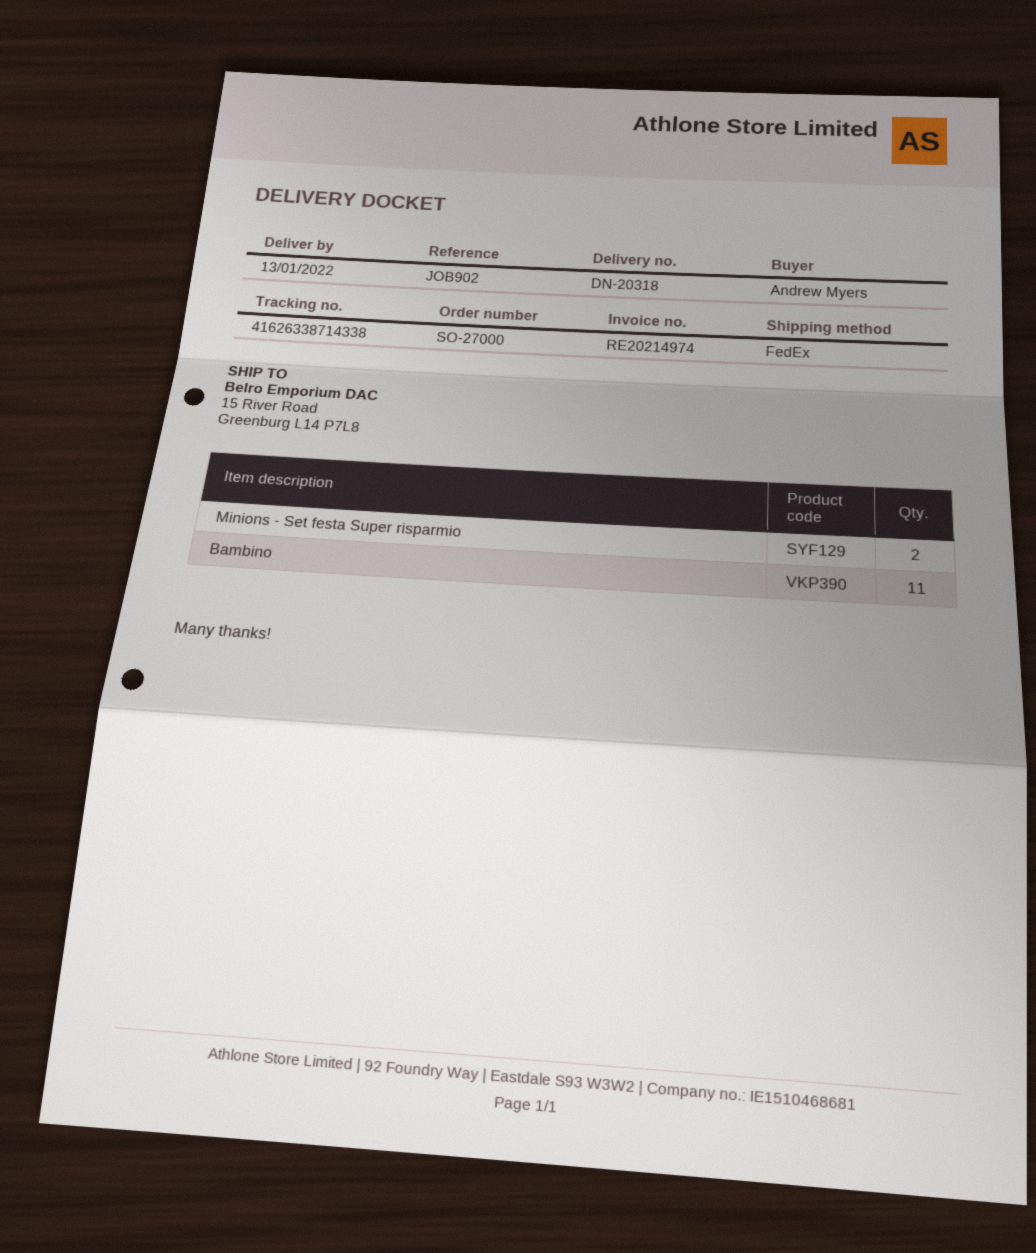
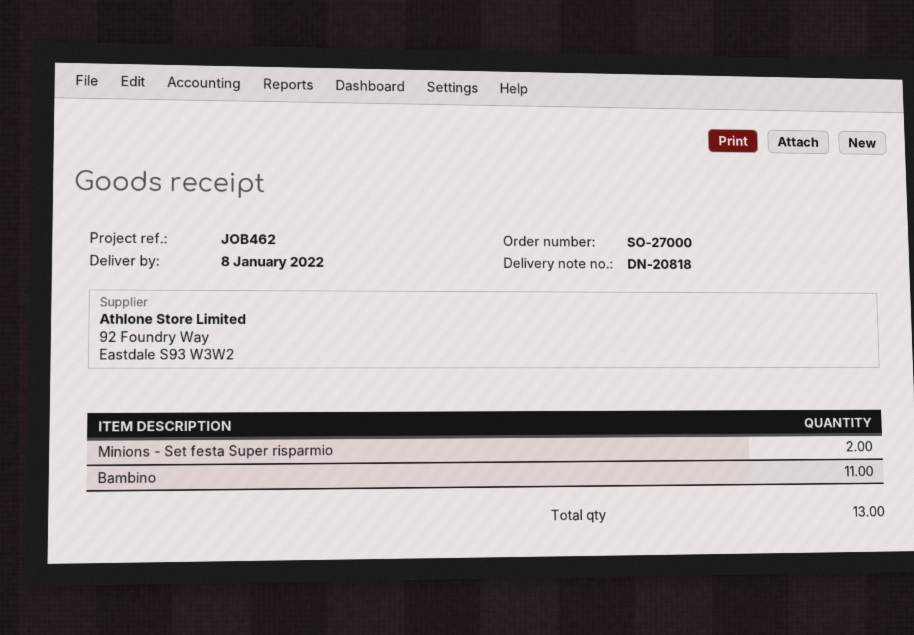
delivery note number: DN-20318 -> DN-20818
delivery date: 2022-01-13 -> 2022-01-08
reference: JOB902 -> JOB462

